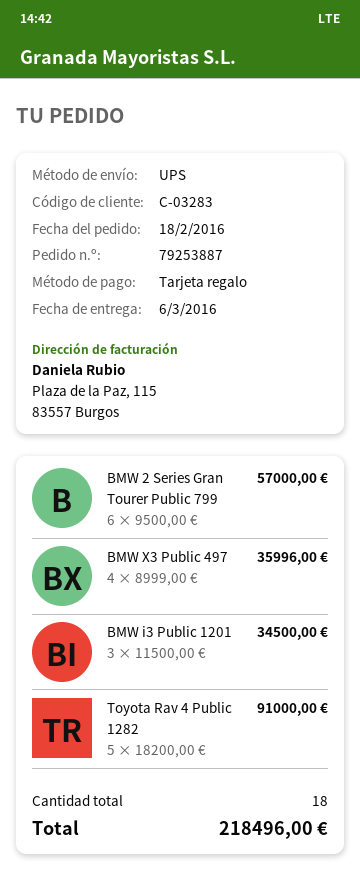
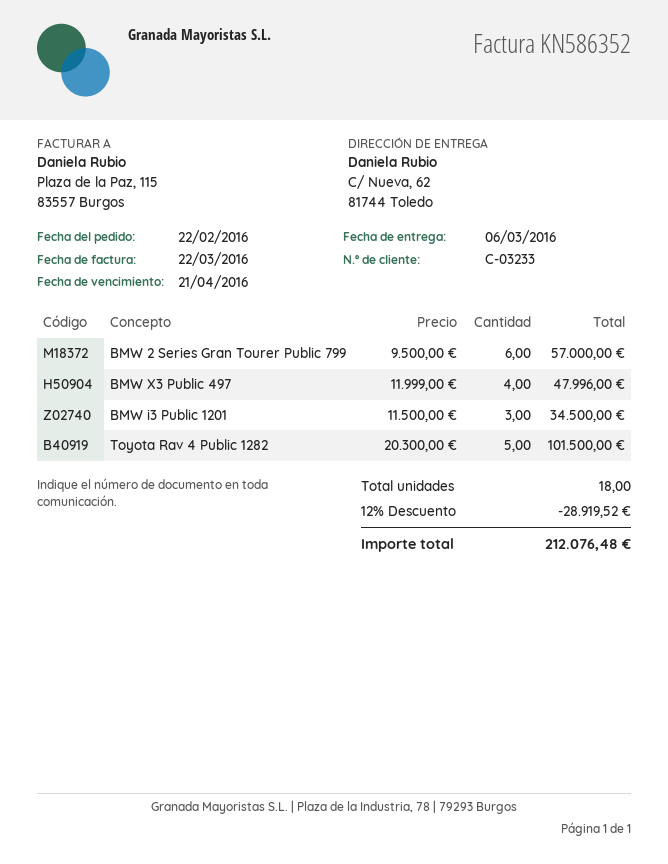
order date: 2016-02-18 -> 2016-02-22
customer number: C-03283 -> C-03233
BMW X3 Public 497: 4 x 8999.00 = 35996.00 -> 4 x 11999.00 = 47996.00
Toyota Rav 4 Public 1282: 5 x 18200.00 = 91000.00 -> 5 x 20300.00 = 101500.00
discount: none -> 12% = 28919.52
total: 218496.00 -> 212076.48

